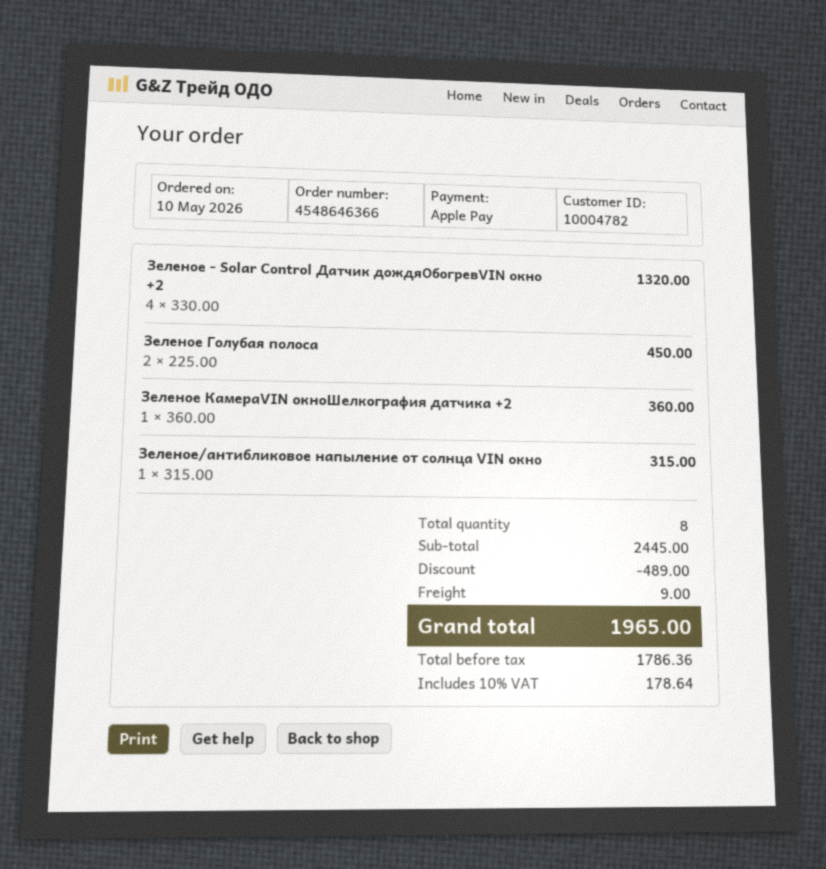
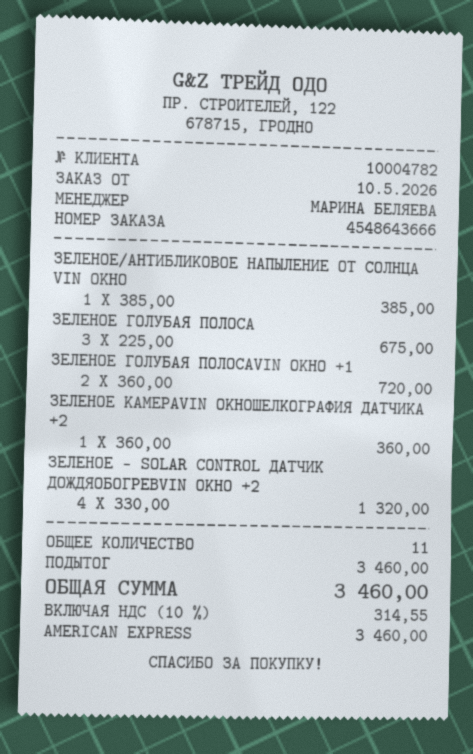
order number: 4548646366 -> 4548643666
payment method: Apple Pay -> American Express
Зеленое Голубая полоса: 2 x 225.00 = 450.00 -> 3 x 225.00 = 675.00
Зеленое/антибликовое напыление от солнца VIN окно: 1 x 315.00 = 315.00 -> 1 x 385.00 = 385.00
ЗЕЛЕНОЕ ГОЛУБАЯ ПОЛОСАVIN ОКНО +1: none -> 2 x 360.00 = 720.00
total quantity: 8 -> 11
subtotal: 2445.00 -> 3460.00
discount: 489.00 -> none
shipping: 9.00 -> none
tax: 10% = 178.64 -> 10% = 314.55
total: 1965.00 -> 3460.00

